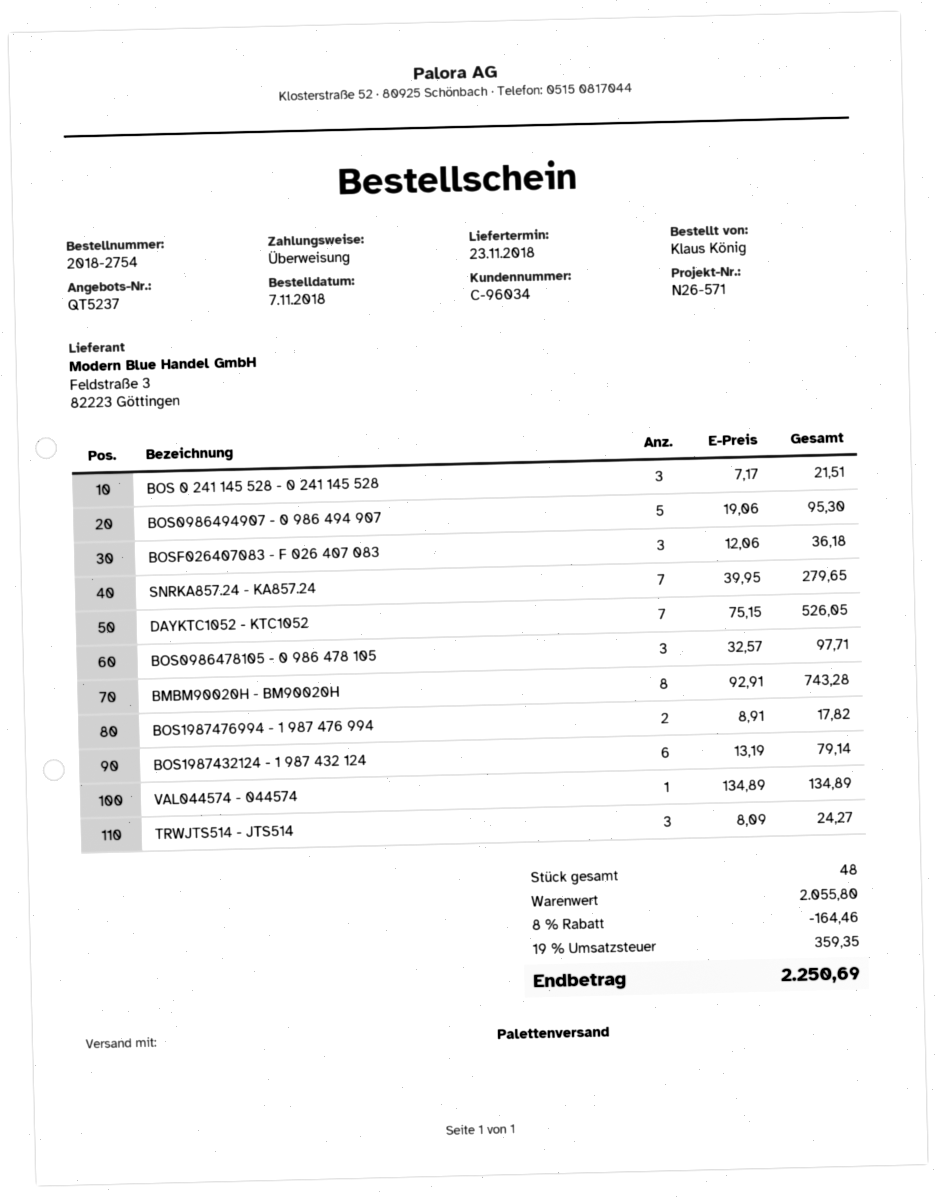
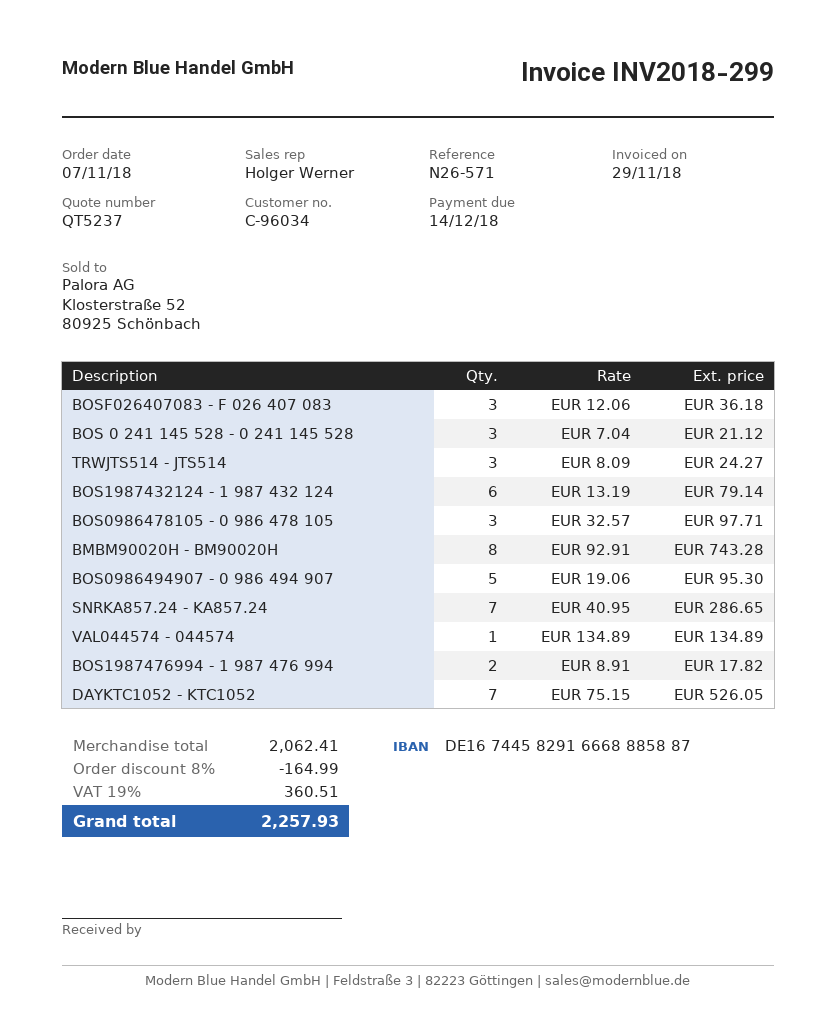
BOS 0 241 145 528 - 0 241 145 528: 3 x 7.17 = 21.51 -> 3 x 7.04 = 21.12
SNRKA857.24 - KA857.24: 7 x 39.95 = 279.65 -> 7 x 40.95 = 286.65
subtotal: 2055.80 -> 2062.41
discount: 8% = 164.46 -> 8% = 164.99
tax: 19% = 359.35 -> 19% = 360.51
total: 2250.69 -> 2257.93

